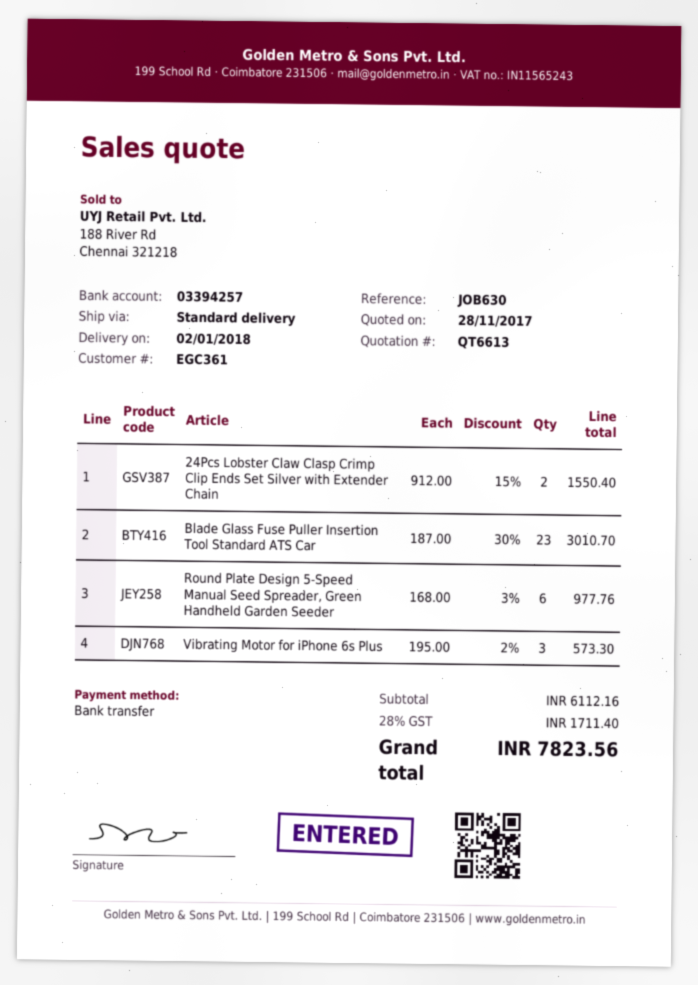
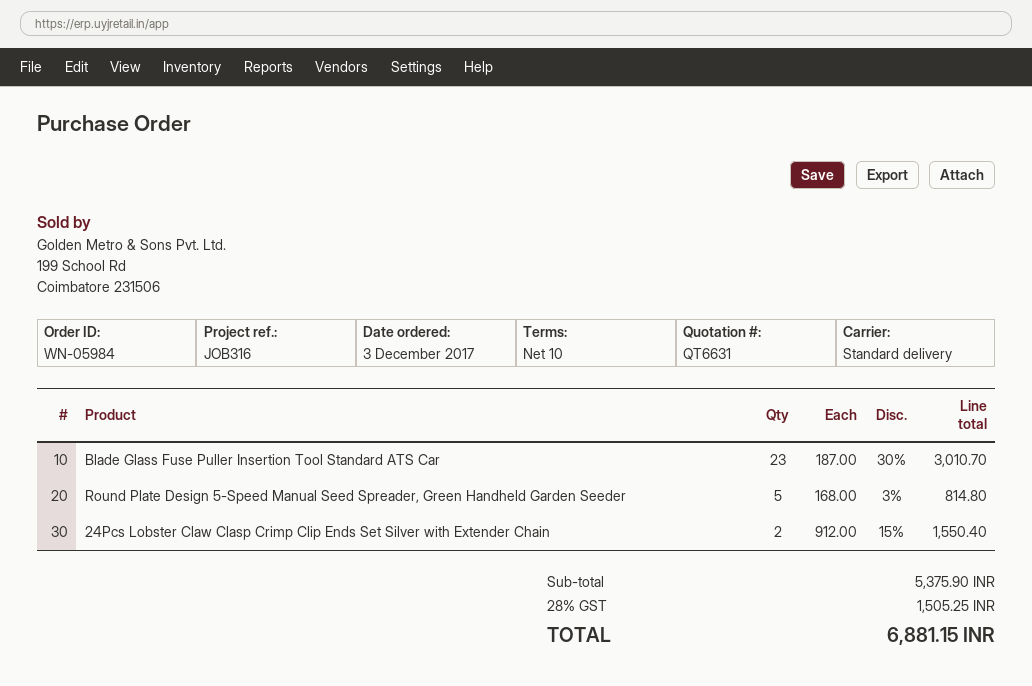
quote number: QT6613 -> QT6631
reference: JOB630 -> JOB316
Round Plate Design 5-Speed Manual Seed Spreader, Green Handheld Garden Seeder: 6 x 168.00 - 3% = 977.76 -> 5 x 168.00 - 3% = 814.80
Vibrating Motor for iPhone 6s Plus: 3 x 195.00 - 2% = 573.30 -> none
subtotal: 6112.16 -> 5375.90
tax: 28% = 1711.40 -> 28% = 1505.25
total: 7823.56 -> 6881.15

